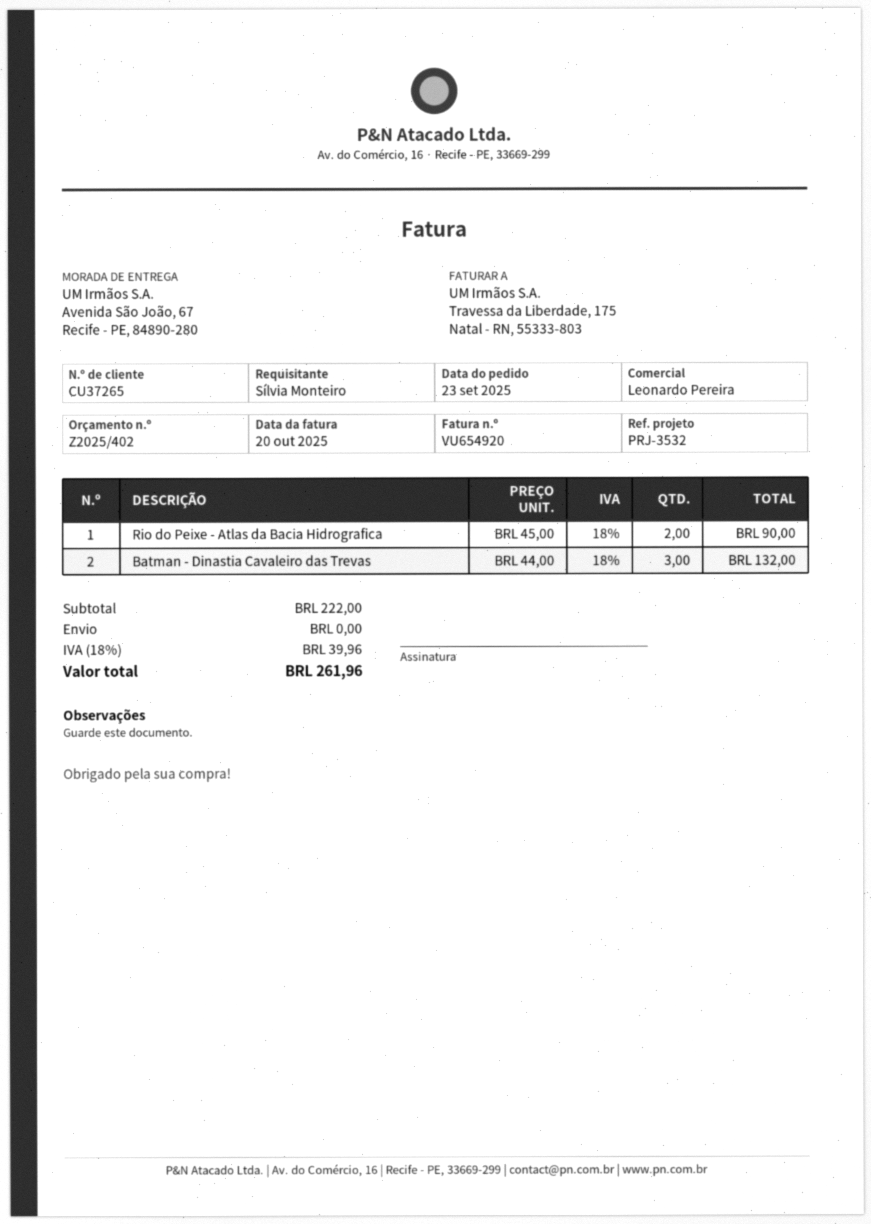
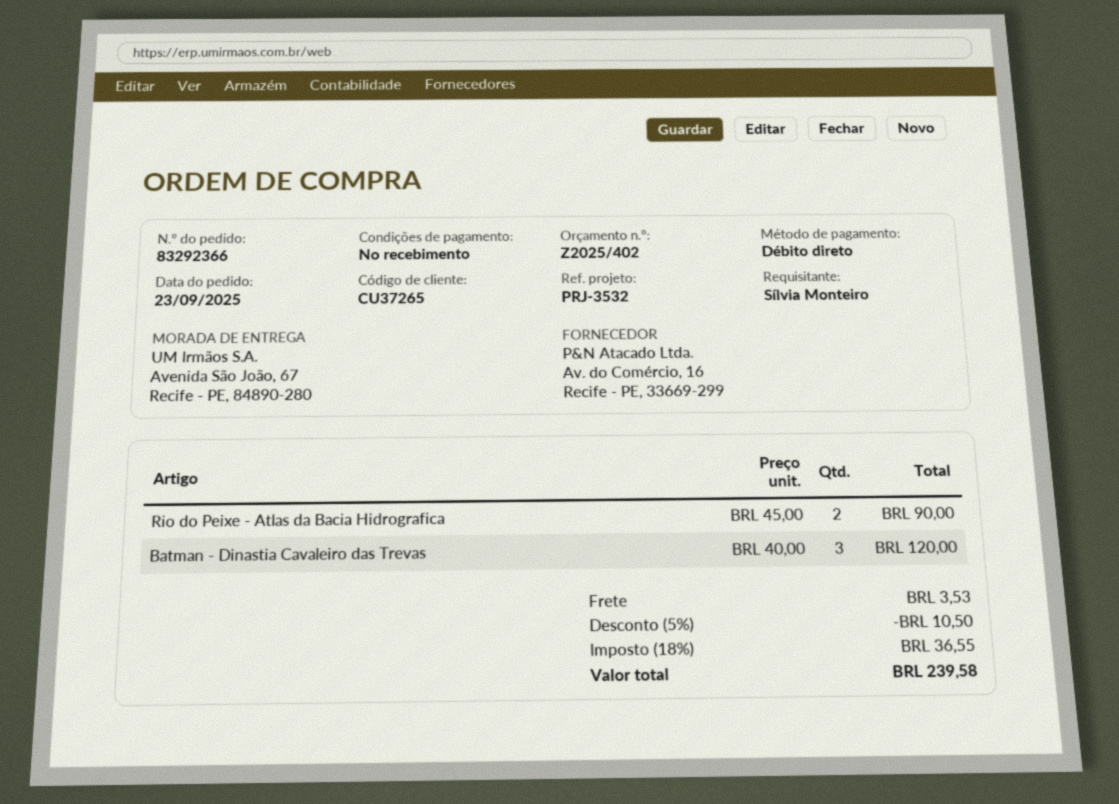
Batman - Dinastia Cavaleiro das Trevas: 3 x 44.00 = 132.00 -> 3 x 40.00 = 120.00
discount: none -> 5% = 10.50
shipping: 0.00 -> 3.53
tax: 18% = 39.96 -> 18% = 36.55
total: 261.96 -> 239.58

